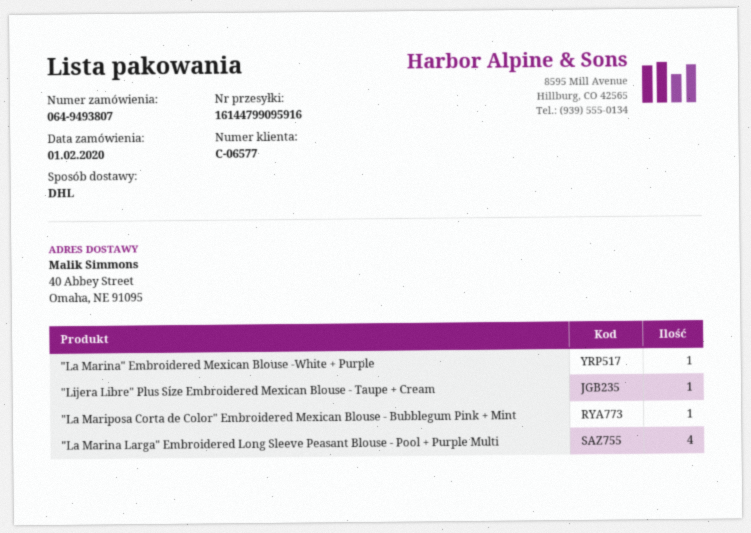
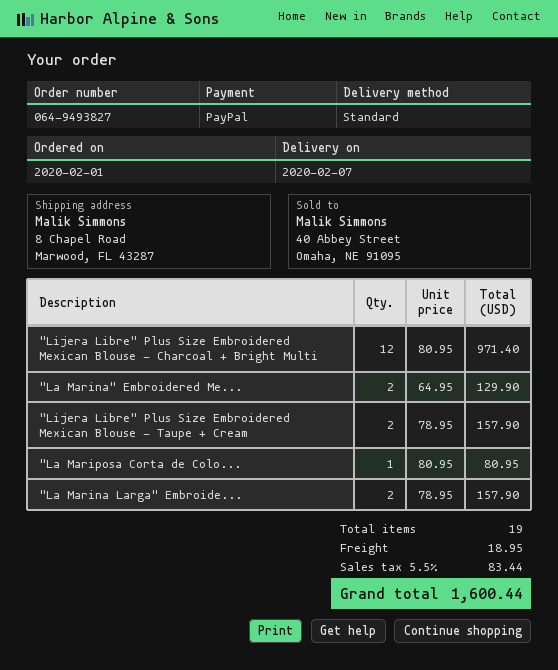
order number: 064-9493807 -> 064-9493827
shipping method: DHL -> standard
ship to: 40 Abbey Street, Omaha, NE 91095 -> 8 Chapel Road, Marwood, FL 43287
"La Marina" Embroidered Mexican Blouse -White + Purple: 1 -> 2
"Lijera Libre" Plus Size Embroidered Mexican Blouse - Taupe + Cream: 1 -> 2
"La Marina Larga" Embroidered Long Sleeve Peasant Blouse - Pool + Purple Multi: 4 -> 2
"Lijera Libre" Plus Size Embroidered Mexican Blouse - Charcoal + Bright Multi: none -> 12

